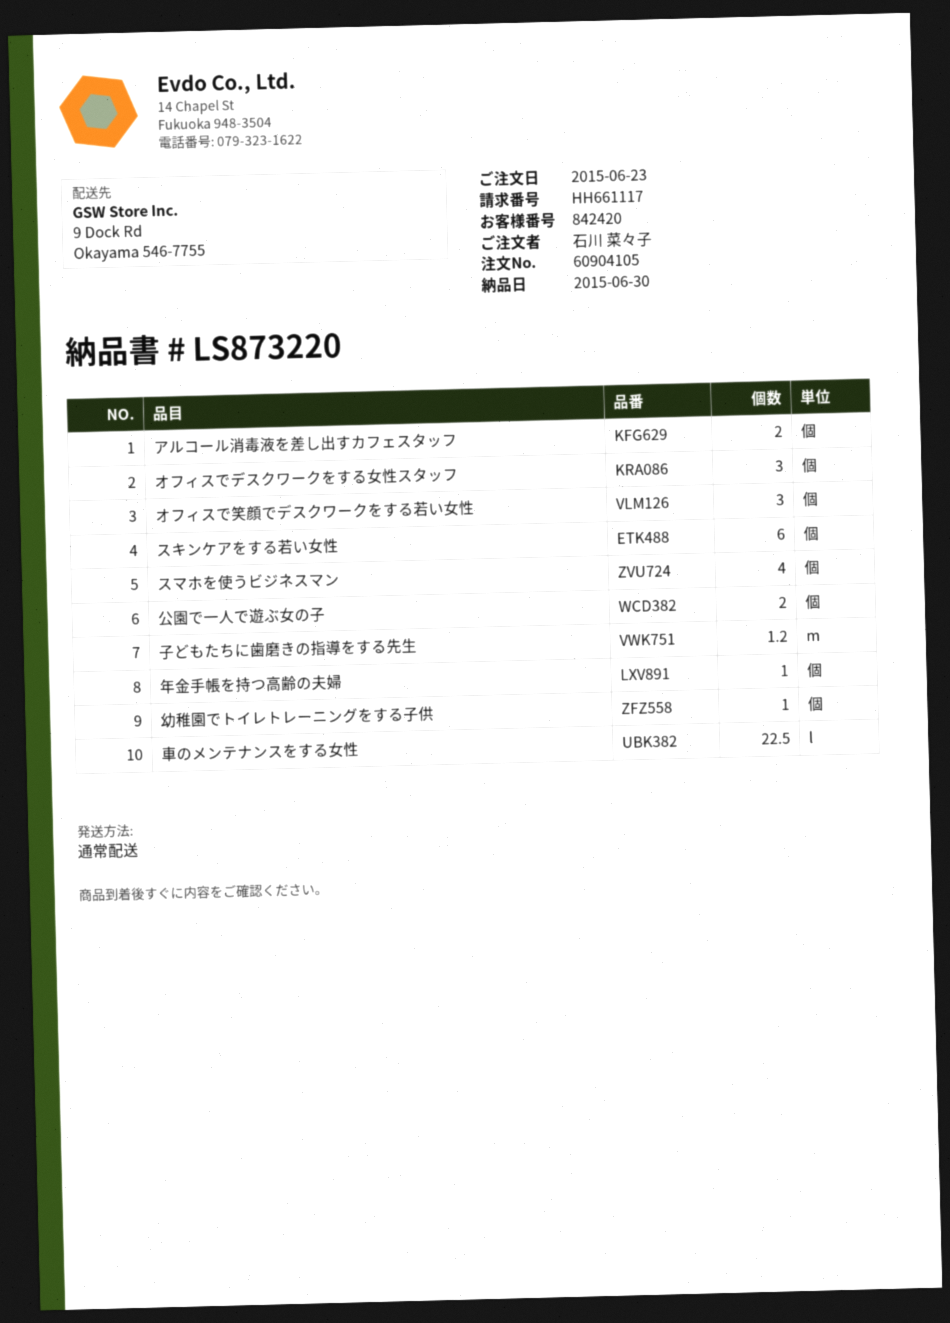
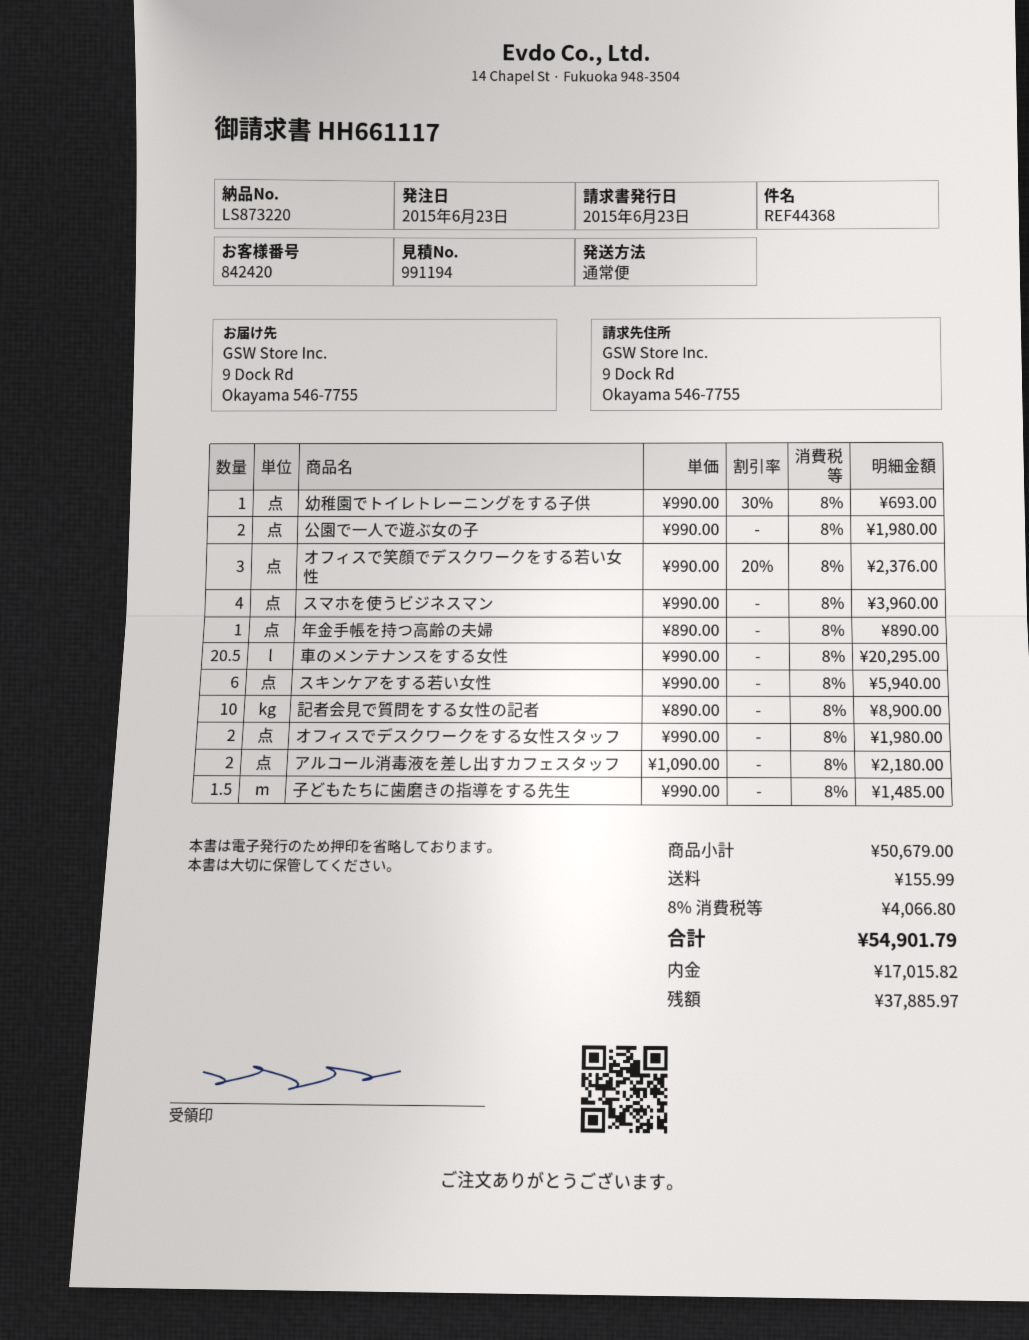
オフィスでデスクワークをする女性スタッフ: 3 -> 2
子どもたちに歯磨きの指導をする先生: 1.2 -> 1.5
車のメンテナンスをする女性: 22.5 -> 20.5
記者会見で質問をする女性の記者: none -> 10

